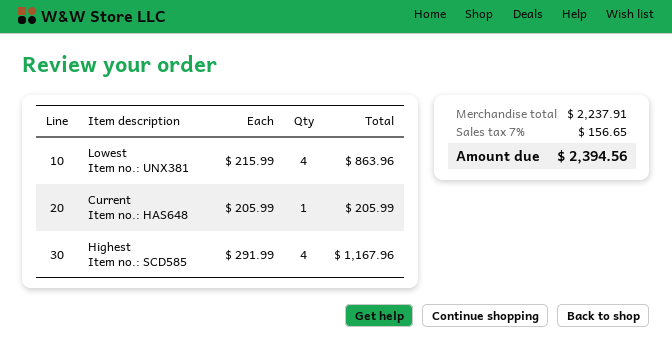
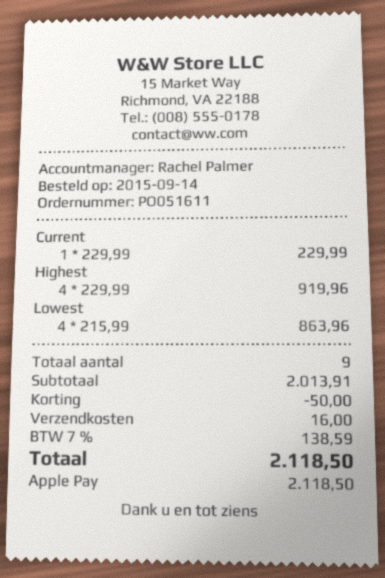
Current: 1 x 205.99 = 205.99 -> 1 x 229.99 = 229.99
Highest: 4 x 291.99 = 1167.96 -> 4 x 229.99 = 919.96
subtotal: 2237.91 -> 2013.91
discount: none -> 50.00
shipping: none -> 16.00
tax: 7% = 156.65 -> 7% = 138.59
total: 2394.56 -> 2118.50

